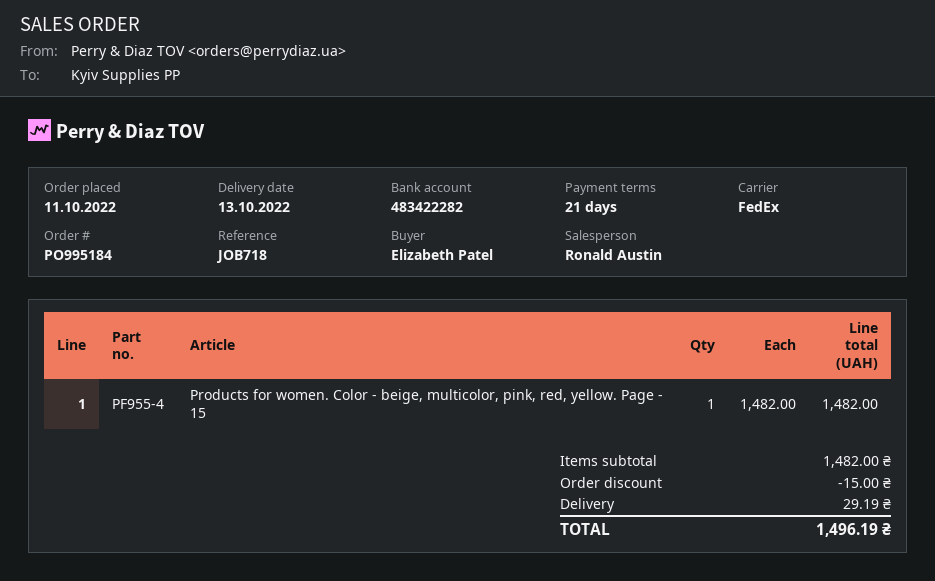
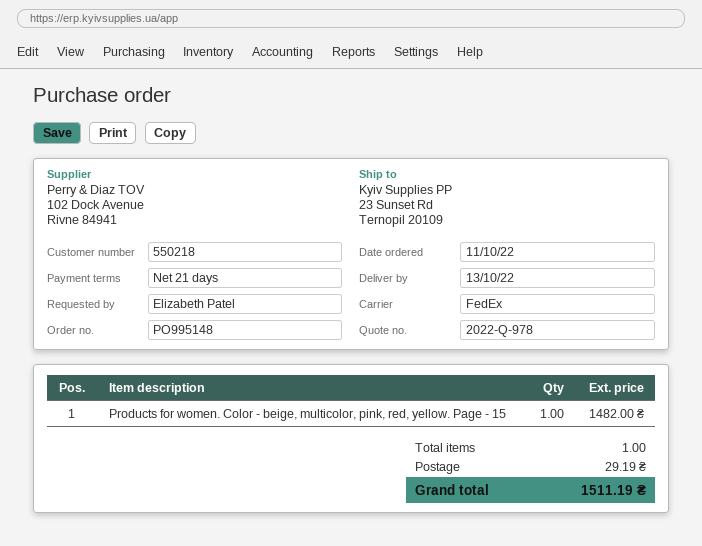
order number: PO995184 -> PO995148
discount: 15.00 -> none
total: 1496.19 -> 1511.19

